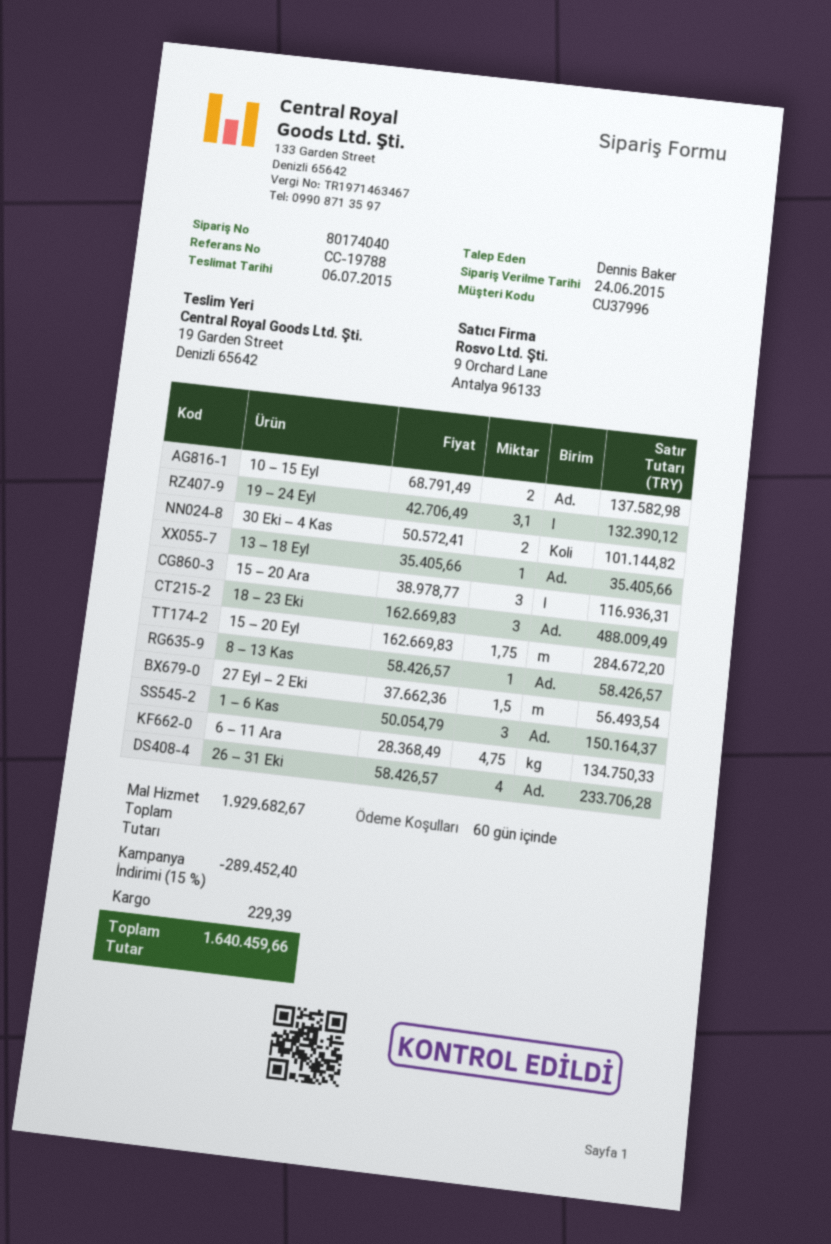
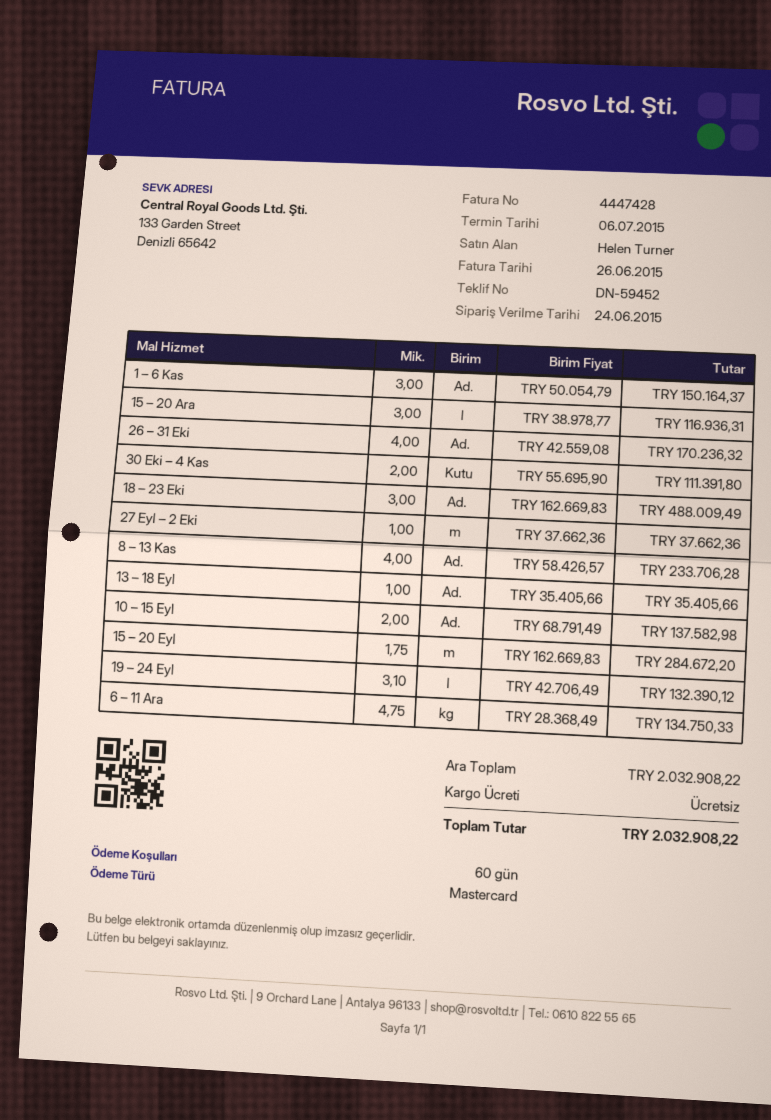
ordered by: Dennis Baker -> Helen Turner
ship to: 19 Garden Street, Denizli 65642 -> 133 Garden Street, Denizli 65642
30 Eki – 4 Kas: 2 x 50572.41 = 101144.82 -> 2 x 55695.90 = 111391.80
8 – 13 Kas: 1 x 58426.57 = 58426.57 -> 4 x 58426.57 = 233706.28
27 Eyl – 2 Eki: 1.5 x 37662.36 = 56493.54 -> 1 x 37662.36 = 37662.36
26 – 31 Eki: 4 x 58426.57 = 233706.28 -> 4 x 42559.08 = 170236.32
subtotal: 1929682.67 -> 2032908.22
discount: 15% = 289452.40 -> none
shipping: 229.39 -> 0.00
total: 1640459.66 -> 2032908.22

